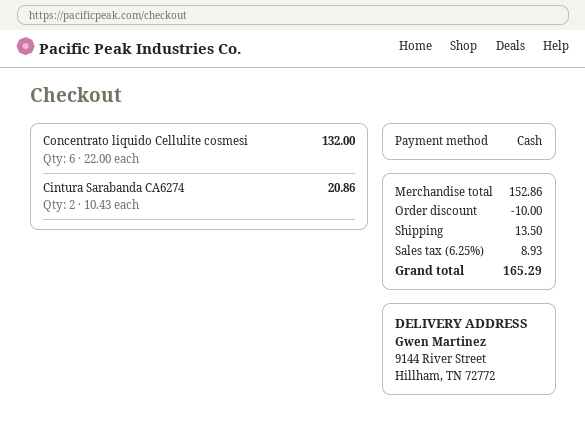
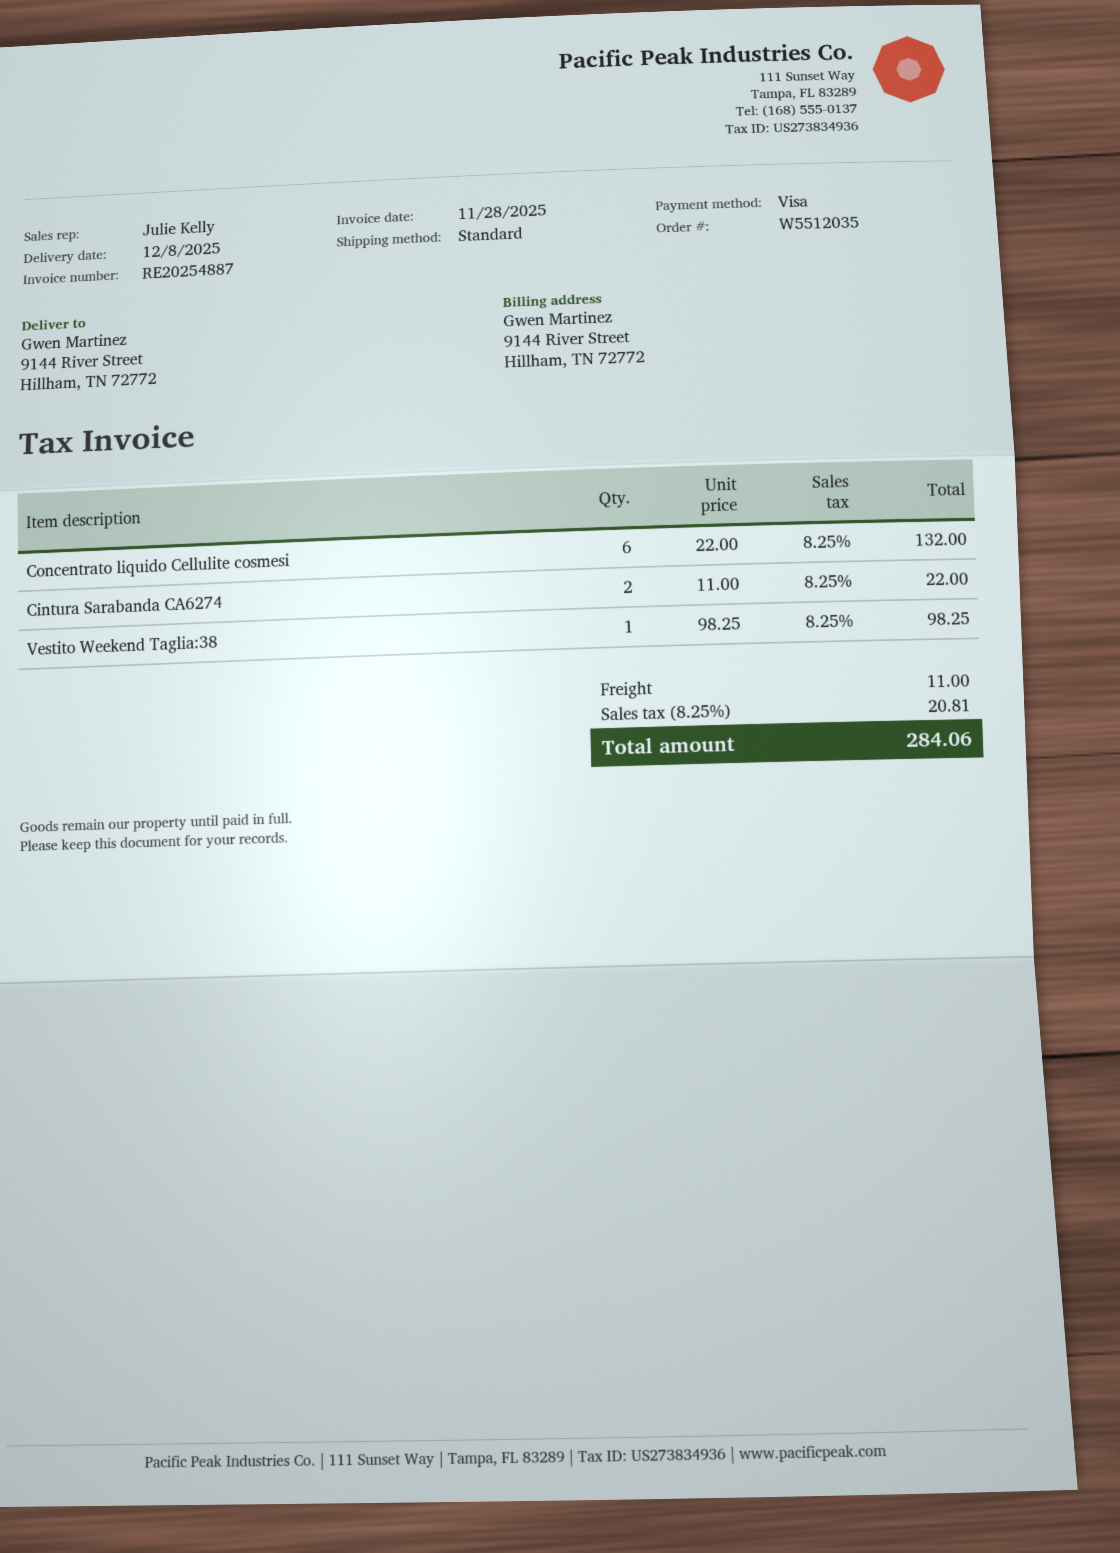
payment method: cash -> Visa
Cintura Sarabanda CA6274: 2 x 10.43 = 20.86 -> 2 x 11.00 = 22.00
Vestito Weekend Taglia:38: none -> 1 x 98.25 = 98.25
discount: 10.00 -> none
shipping: 13.50 -> 11.00
tax: 6.25% = 8.93 -> 8.25% = 20.81
total: 165.29 -> 284.06

